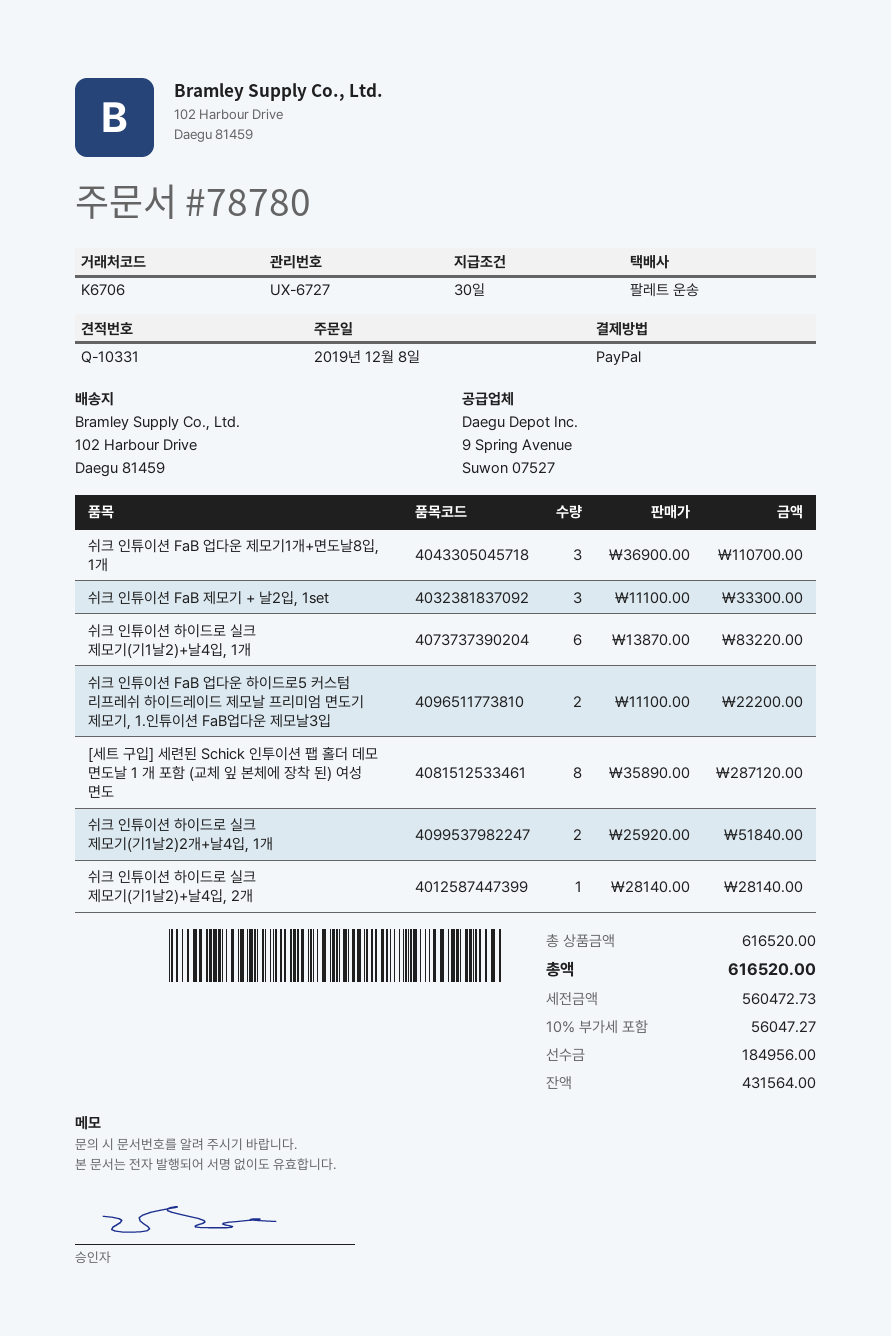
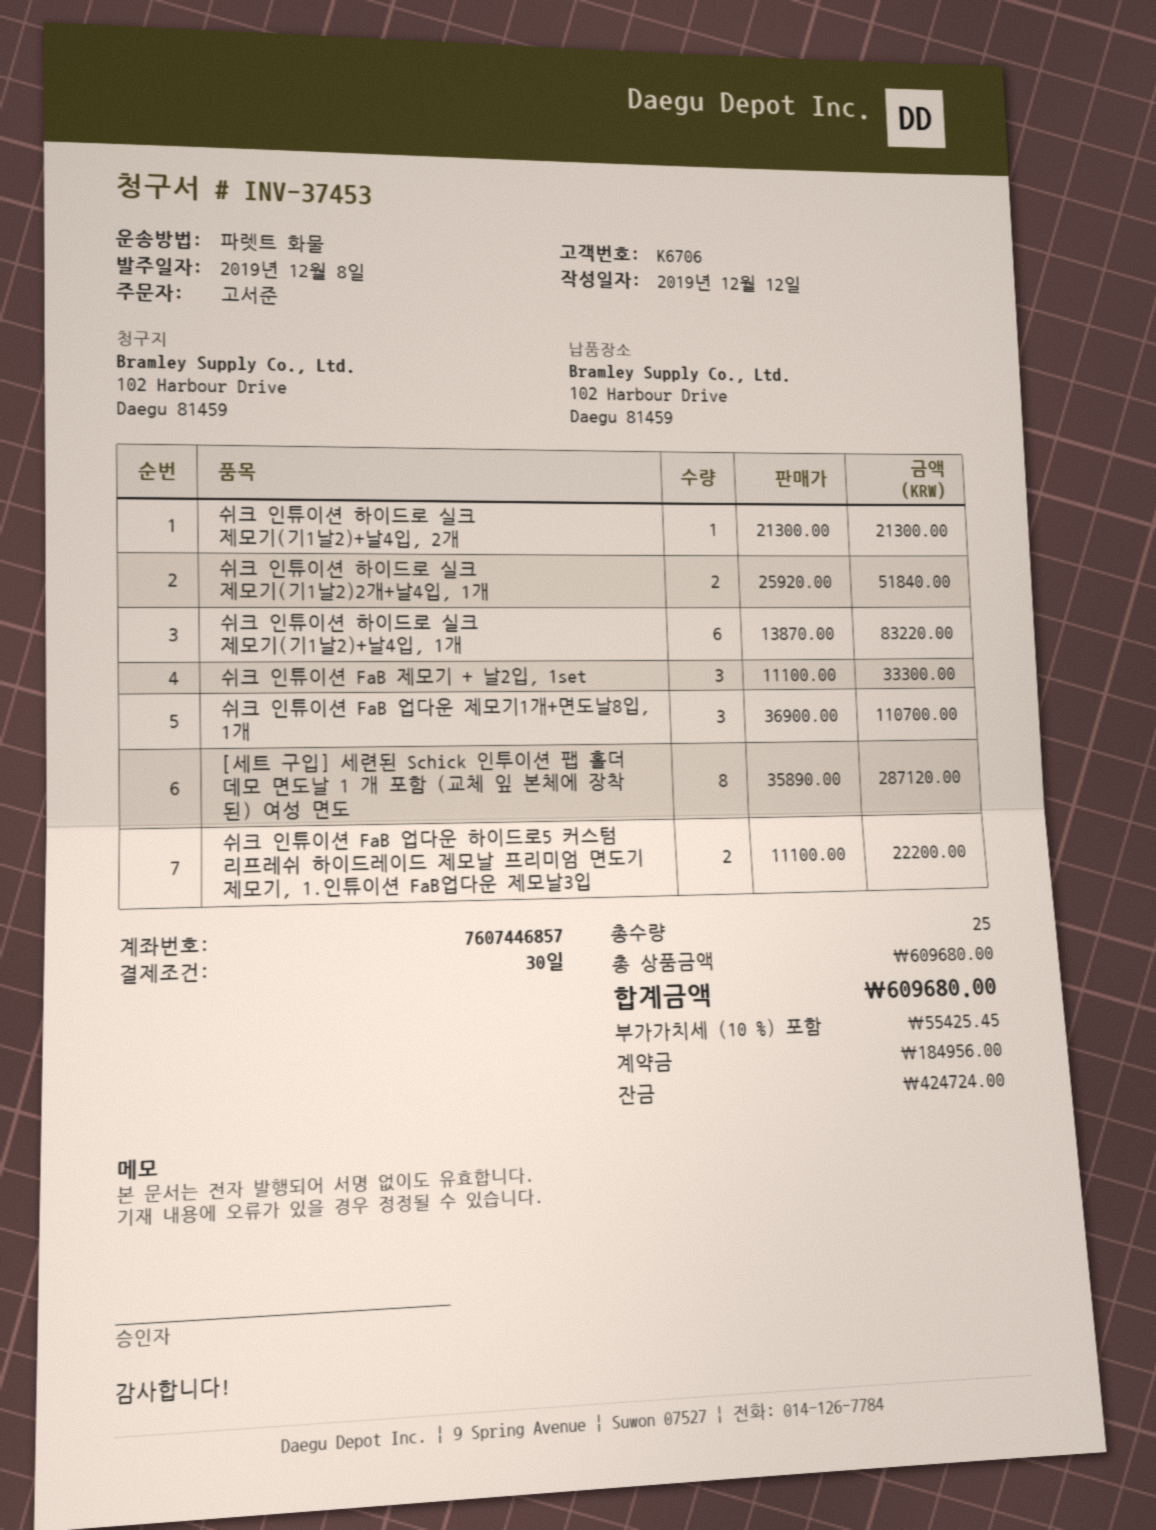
쉬크 인튜이션 하이드로 실크 제모기(기1날2)+날4입, 2개: 1 x 28140.00 = 28140.00 -> 1 x 21300.00 = 21300.00
subtotal: 616520.00 -> 609680.00
tax: 10% = 56047.27 -> 10% = 55425.45
total: 616520.00 -> 609680.00
balance: 431564.00 -> 424724.00

